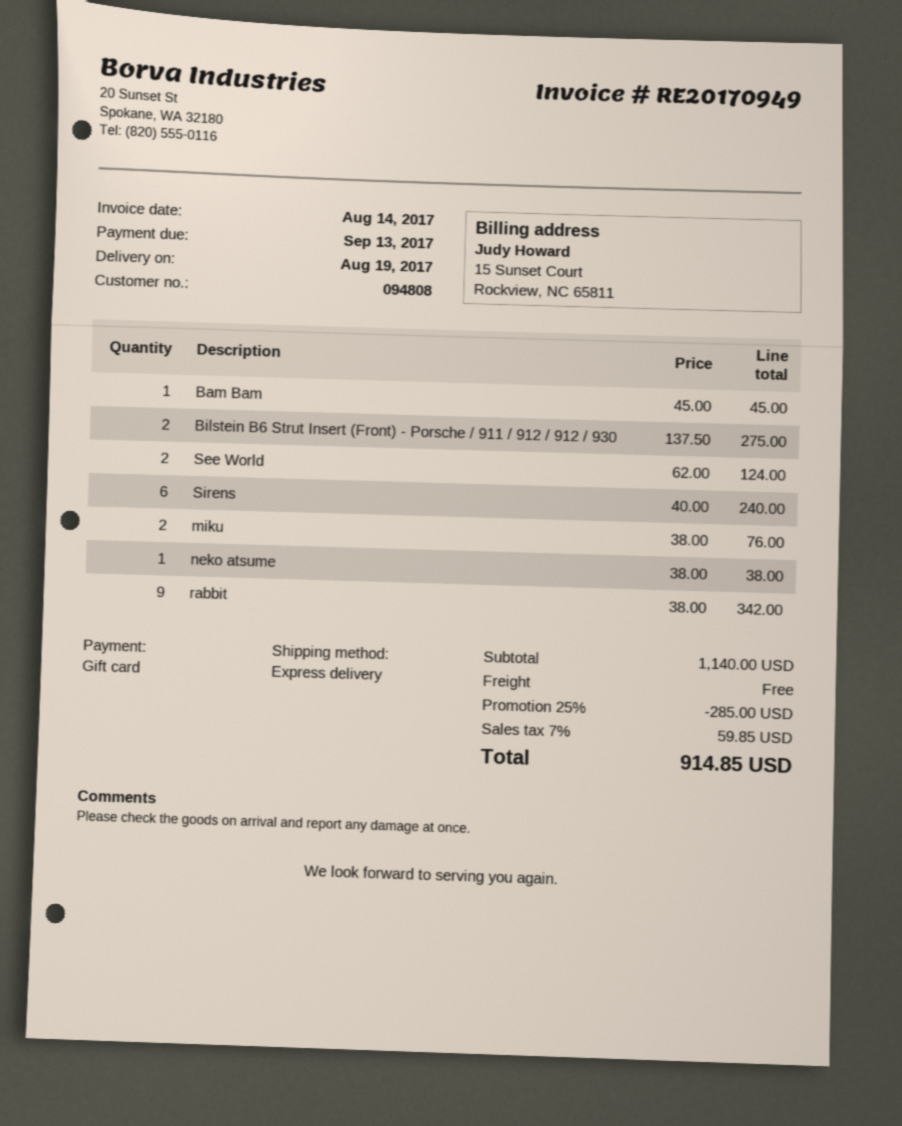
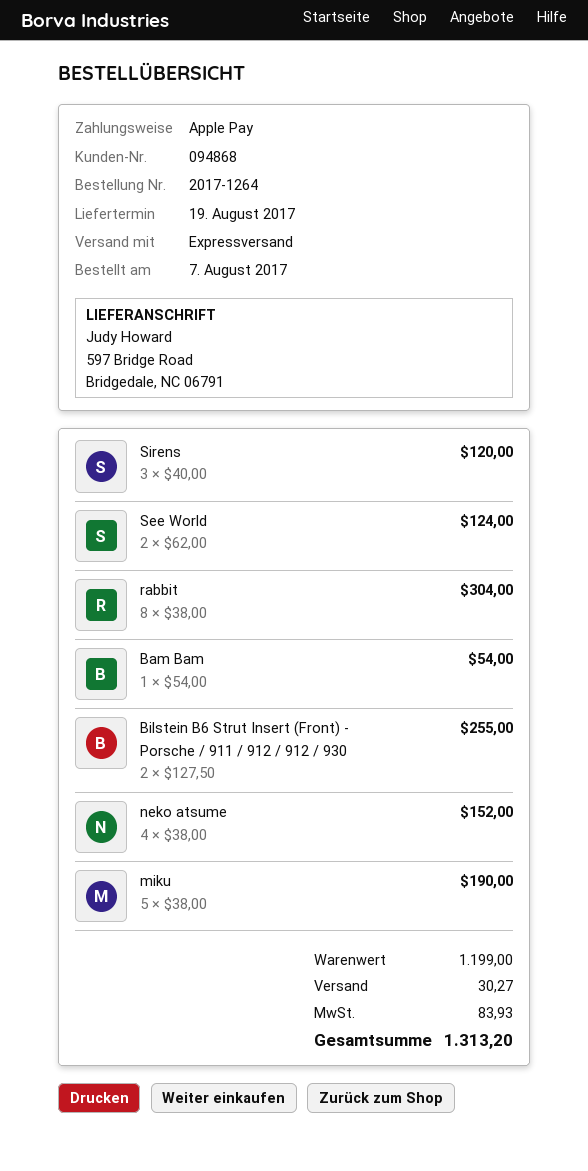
customer number: 094808 -> 094868
payment method: gift card -> Apple Pay
Bam Bam: 1 x 45.00 = 45.00 -> 1 x 54.00 = 54.00
Bilstein B6 Strut Insert (Front) - Porsche / 911 / 912 / 912 / 930: 2 x 137.50 = 275.00 -> 2 x 127.50 = 255.00
Sirens: 6 x 40.00 = 240.00 -> 3 x 40.00 = 120.00
miku: 2 x 38.00 = 76.00 -> 5 x 38.00 = 190.00
neko atsume: 1 x 38.00 = 38.00 -> 4 x 38.00 = 152.00
rabbit: 9 x 38.00 = 342.00 -> 8 x 38.00 = 304.00
subtotal: 1140.00 -> 1199.00
discount: 25% = 285.00 -> none
shipping: 0.00 -> 30.27
tax: 59.85 -> 83.93
total: 914.85 -> 1313.20

